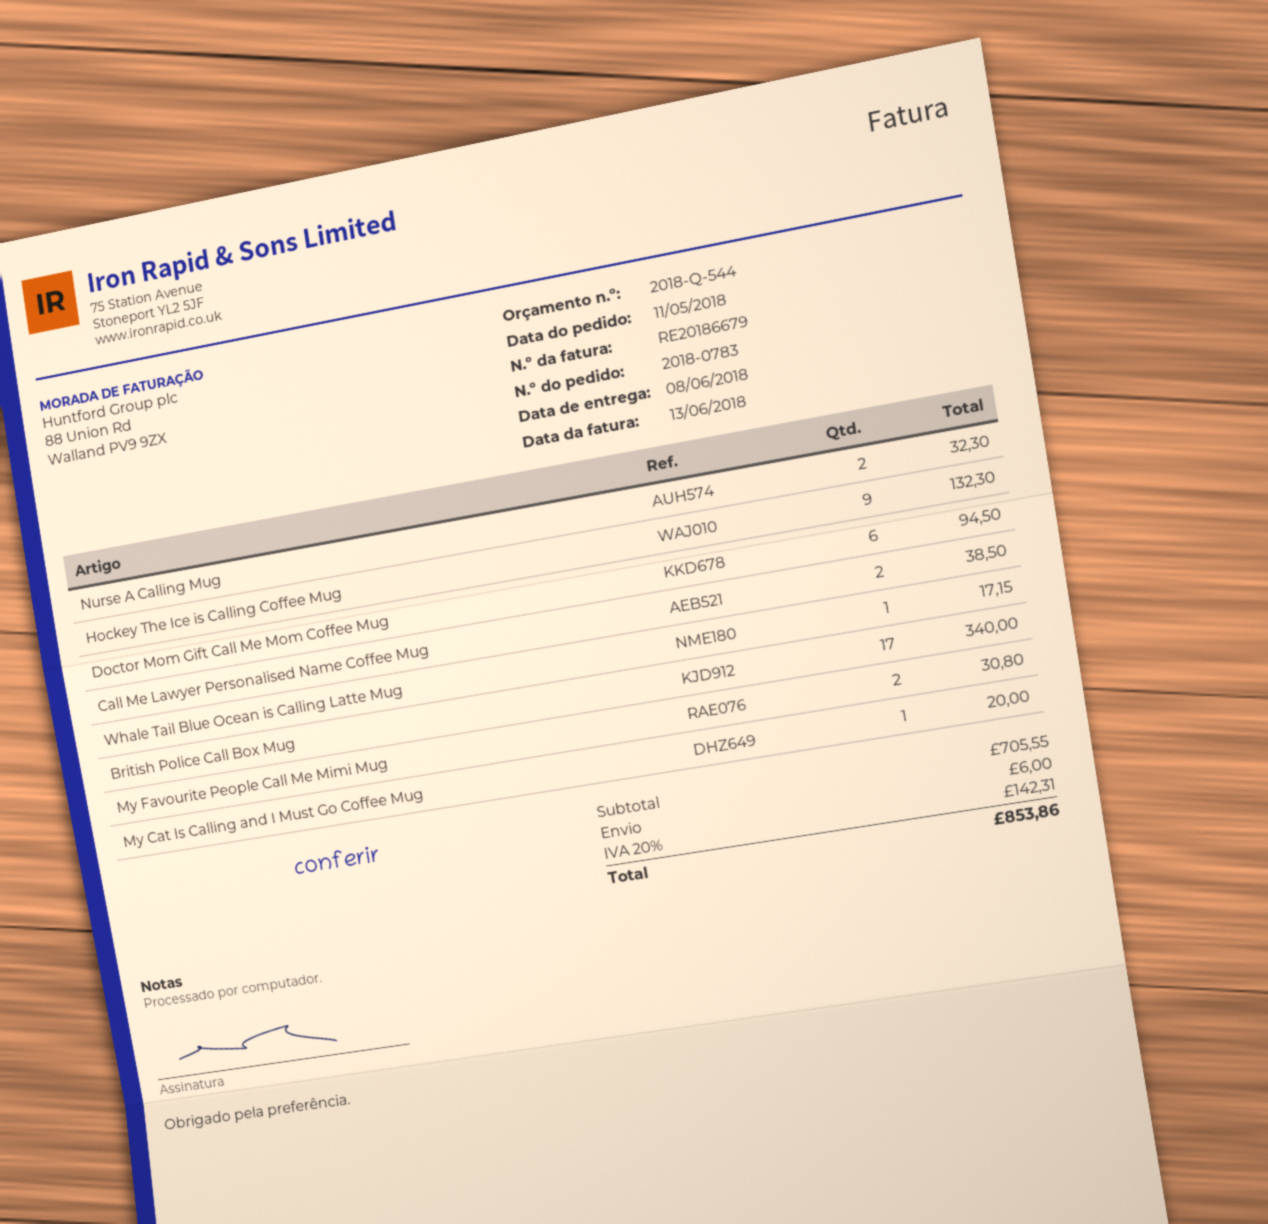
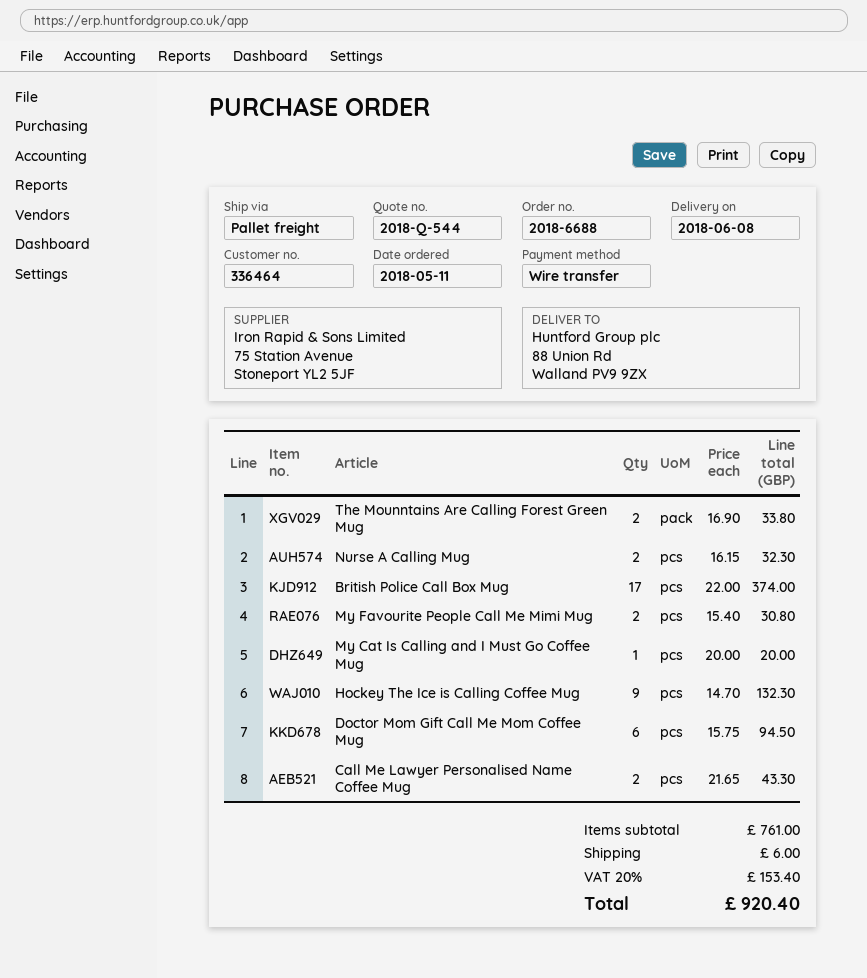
order number: 2018-0783 -> 2018-6688
Call Me Lawyer Personalised Name Coffee Mug: 2 for 38.50 -> 2 for 43.30
Whale Tail Blue Ocean is Calling Latte Mug: 1 for 17.15 -> none
British Police Call Box Mug: 17 for 340.00 -> 17 for 374.00
The Mounntains Are Calling Forest Green Mug: none -> 2 for 33.80
subtotal: 705.55 -> 761.00
tax: 20% = 142.31 -> 20% = 153.40
total: 853.86 -> 920.40

